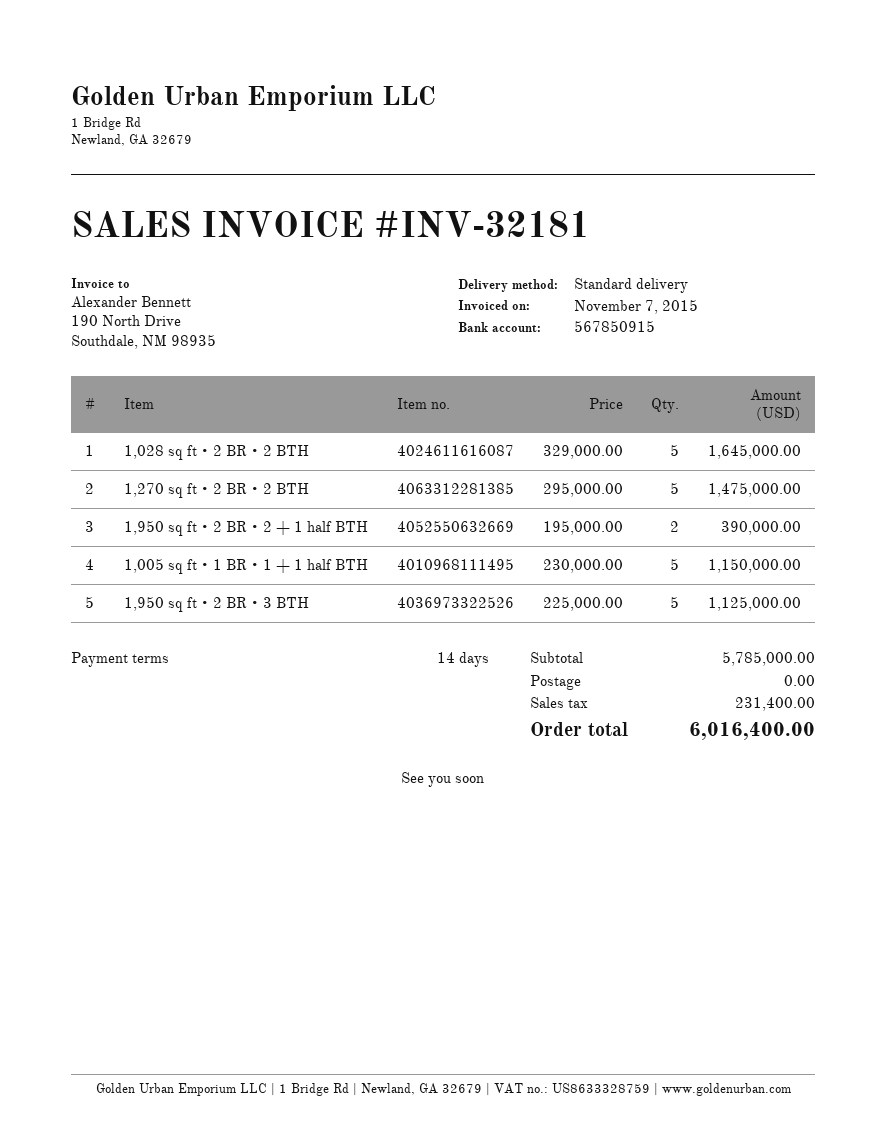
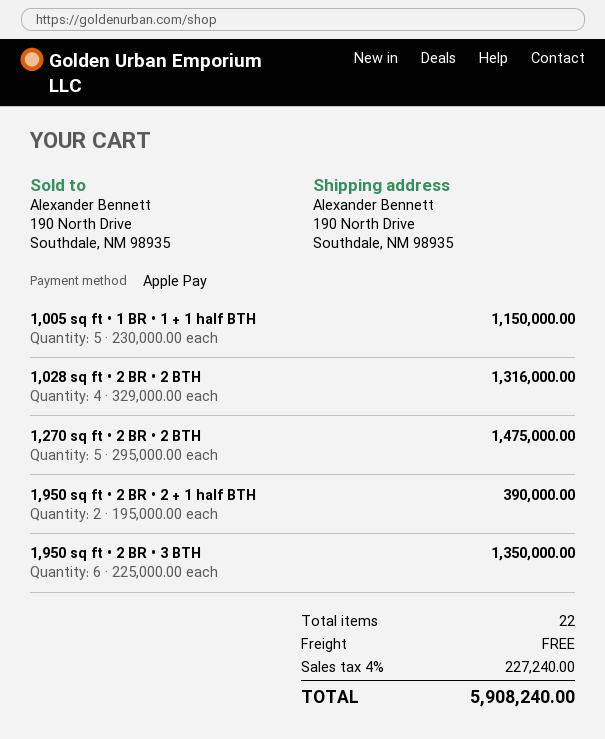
1,028 sq ft • 2 BR • 2 BTH: 5 x 329000.00 = 1645000.00 -> 4 x 329000.00 = 1316000.00
1,950 sq ft • 2 BR • 3 BTH: 5 x 225000.00 = 1125000.00 -> 6 x 225000.00 = 1350000.00
tax: 231400.00 -> 227240.00
total: 6016400.00 -> 5908240.00

